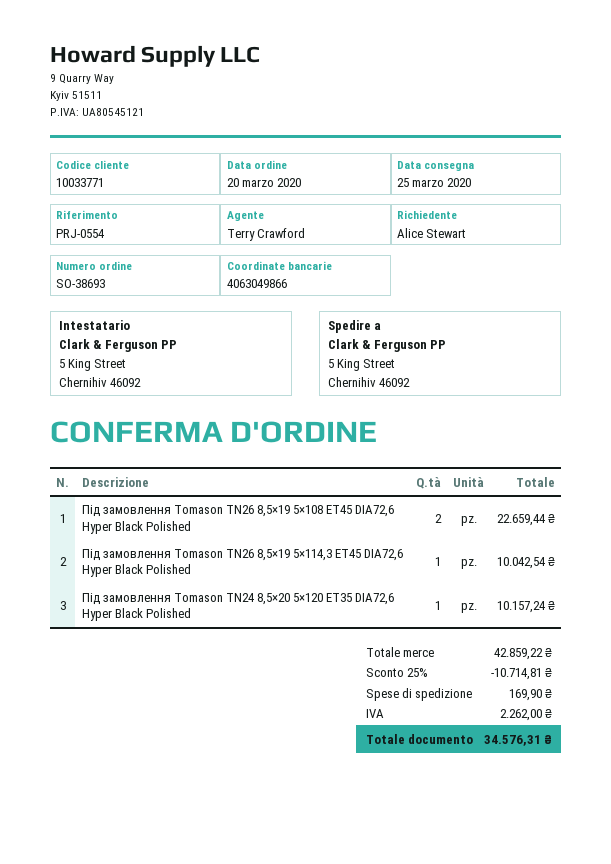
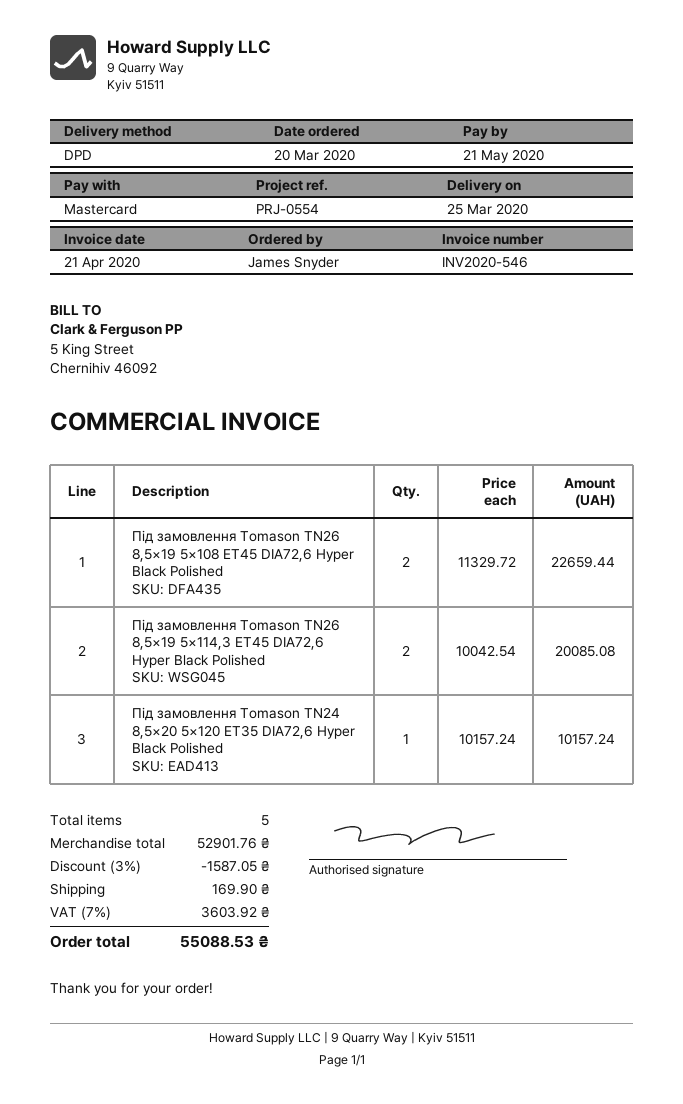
ordered by: Alice Stewart -> James Snyder
Під замовлення Tomason TN26 8,5×19 5×114,3 ET45 DIA72,6 Hyper Black Polished: 1 for 10042.54 -> 2 for 20085.08
subtotal: 42859.22 -> 52901.76
discount: 25% = 10714.81 -> 3% = 1587.05
tax: 2262.00 -> 3603.92
total: 34576.31 -> 55088.53

